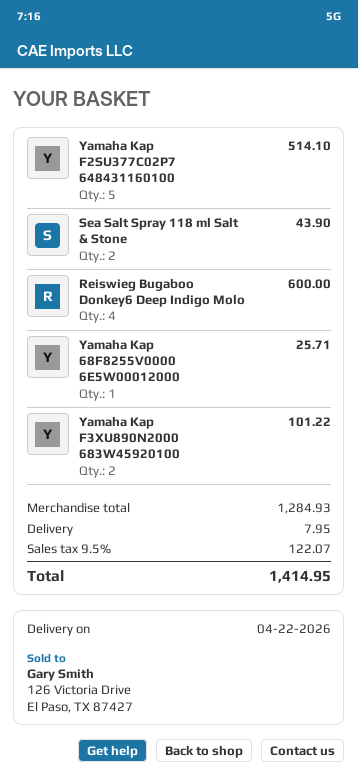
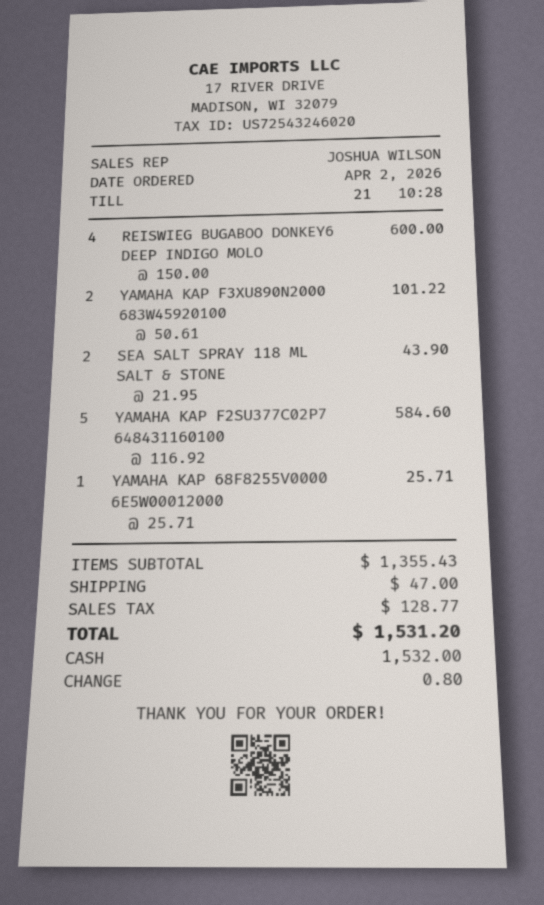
Yamaha Kap F2SU377C02P7 648431160100: 5 for 514.10 -> 5 for 584.60
subtotal: 1284.93 -> 1355.43
shipping: 7.95 -> 47.00
tax: 122.07 -> 128.77
total: 1414.95 -> 1531.20

